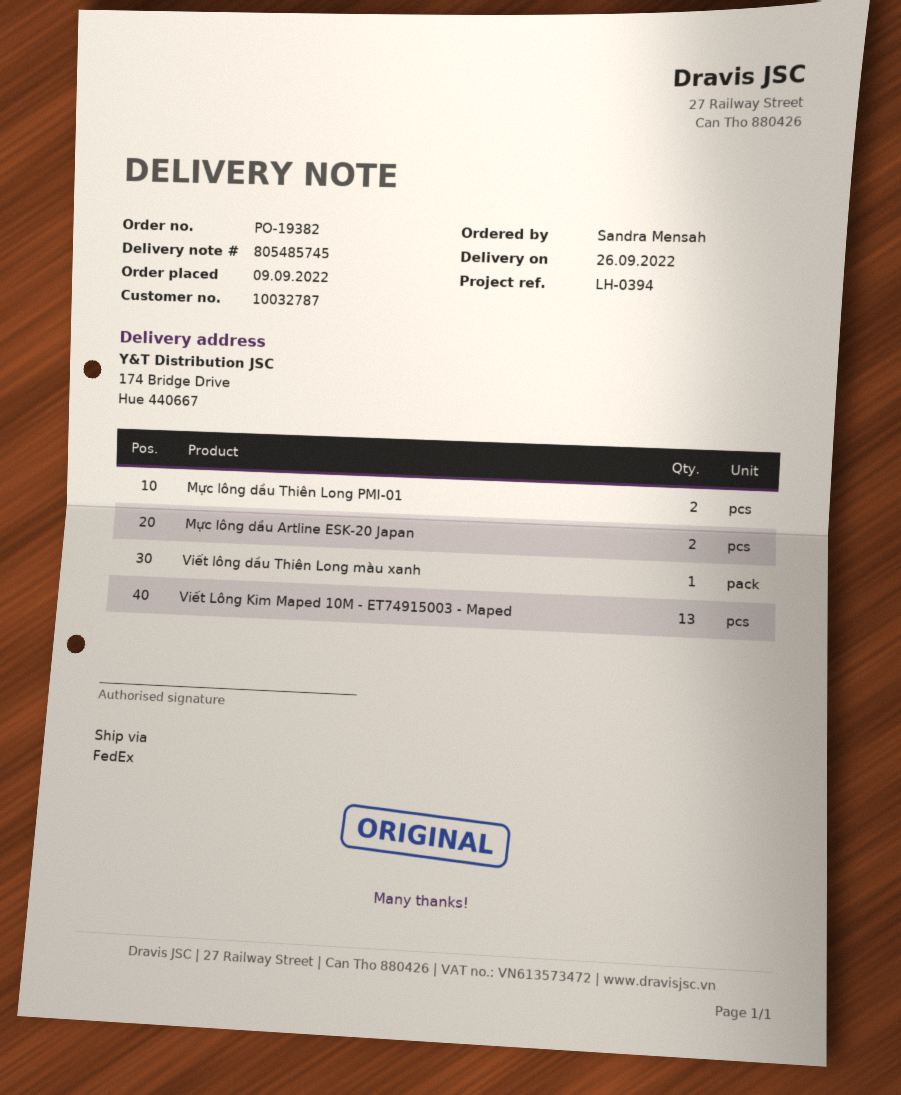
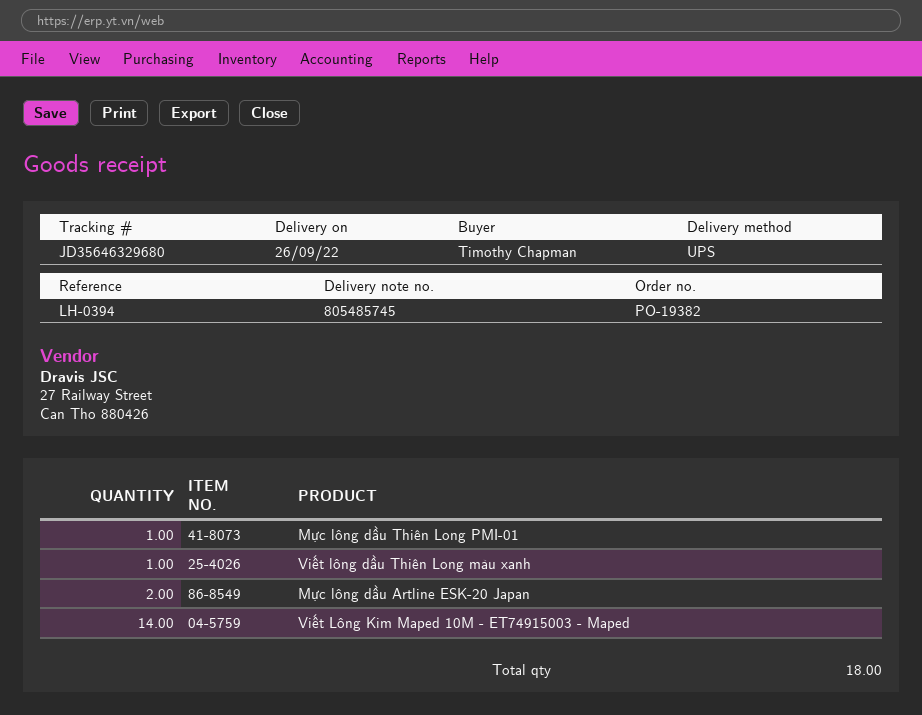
ordered by: Sandra Mensah -> Timothy Chapman
shipping method: FedEx -> UPS
Mực lông dầu Thiên Long PMI-01: 2 -> 1
Viết Lông Kim Maped 10M - ET74915003 - Maped: 13 -> 14

